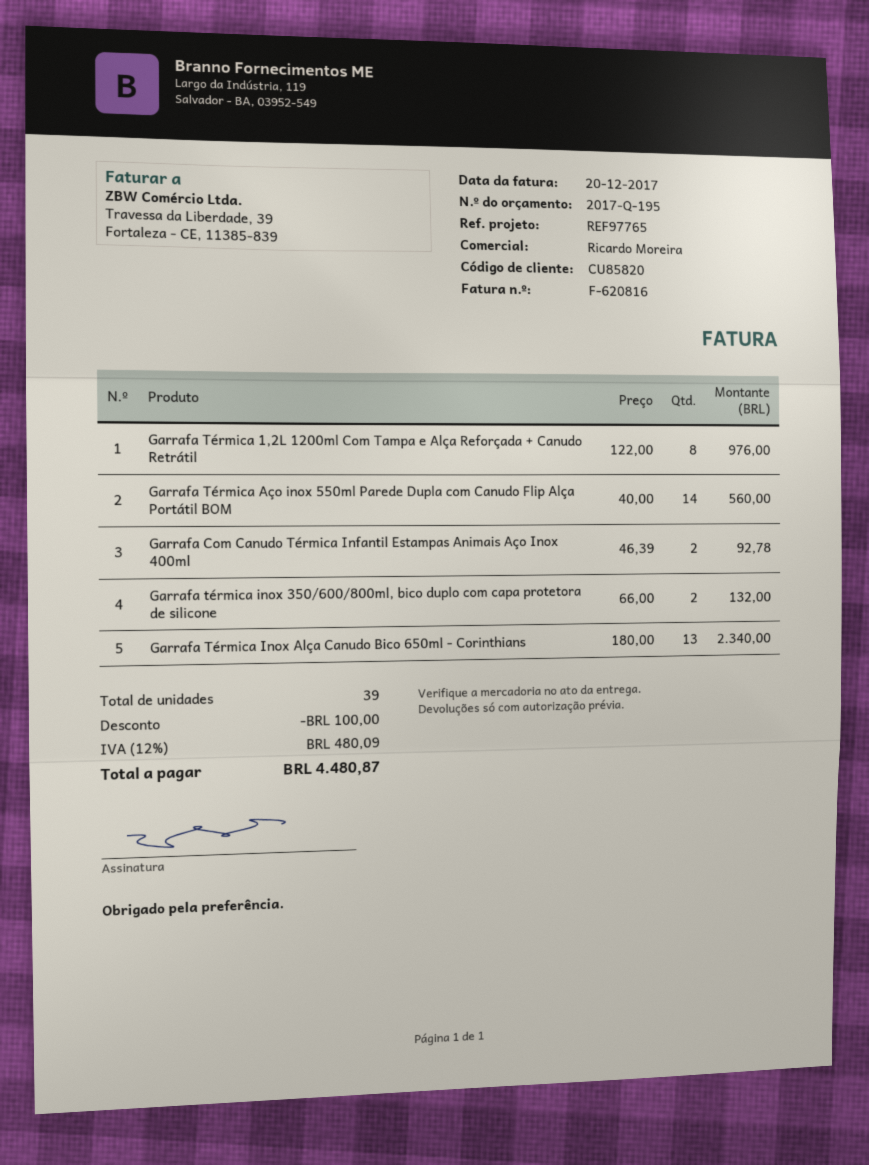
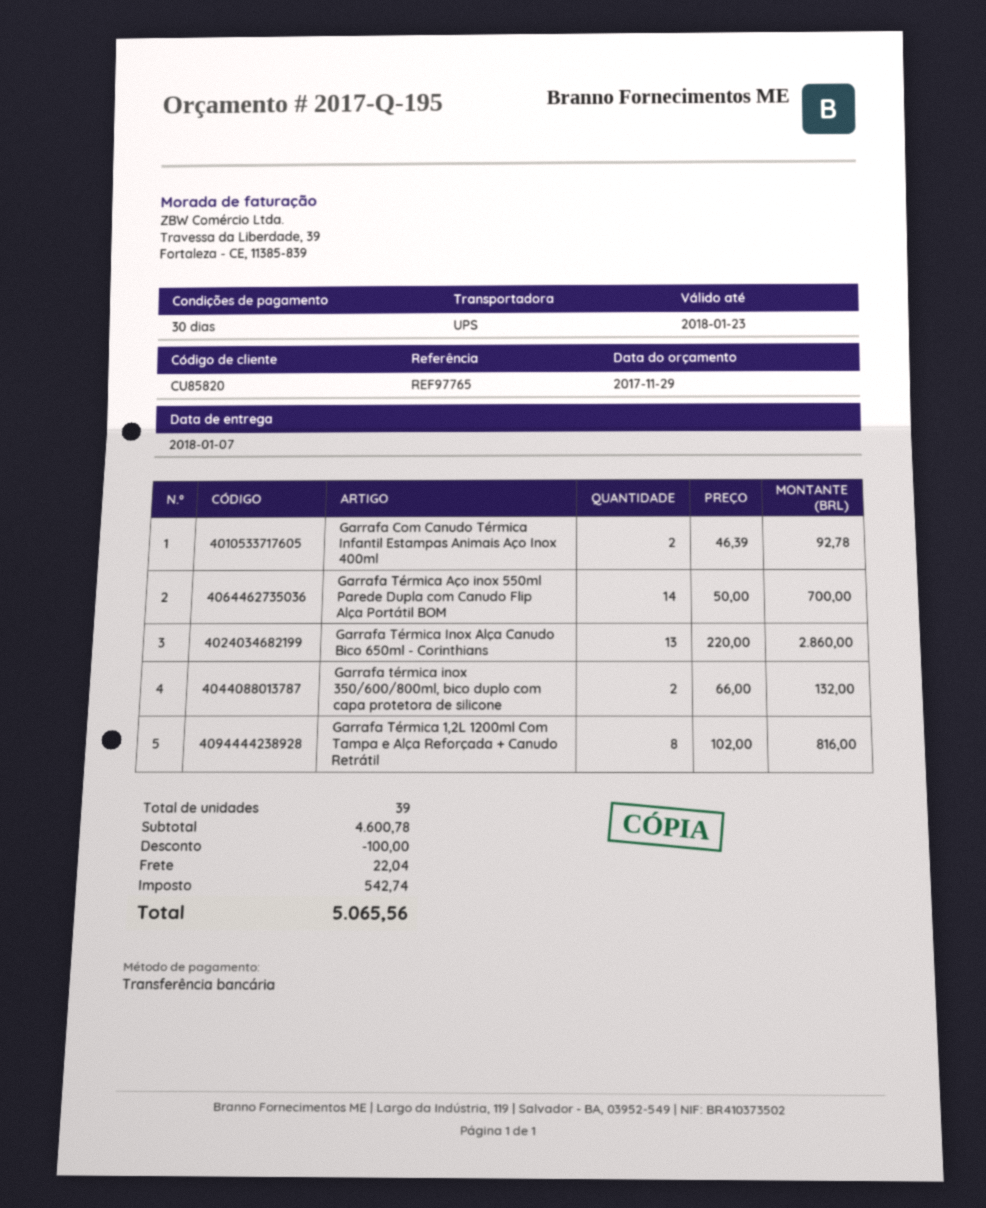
Garrafa Térmica 1,2L 1200ml Com Tampa e Alça Reforçada + Canudo Retrátil: 8 x 122.00 = 976.00 -> 8 x 102.00 = 816.00
Garrafa Térmica Aço inox 550ml Parede Dupla com Canudo Flip Alça Portátil BOM: 14 x 40.00 = 560.00 -> 14 x 50.00 = 700.00
Garrafa Térmica Inox Alça Canudo Bico 650ml - Corinthians: 13 x 180.00 = 2340.00 -> 13 x 220.00 = 2860.00
shipping: none -> 22.04
tax: 480.09 -> 542.74
total: 4480.87 -> 5065.56

